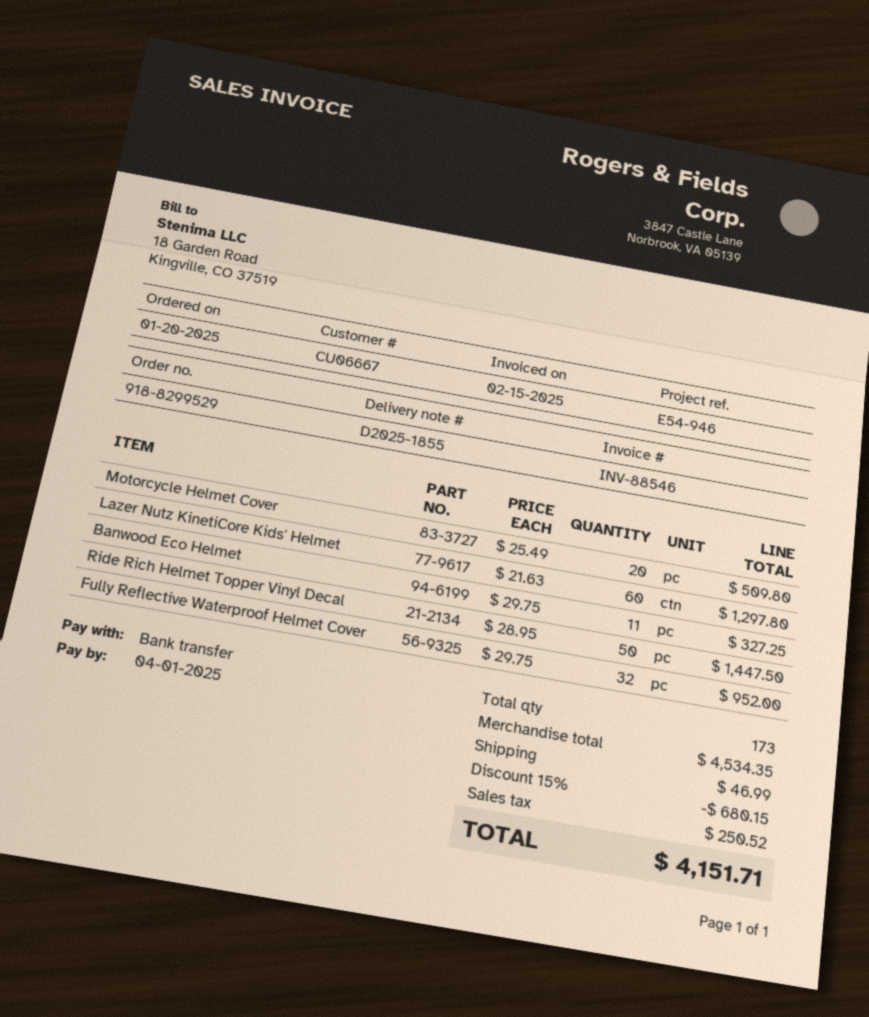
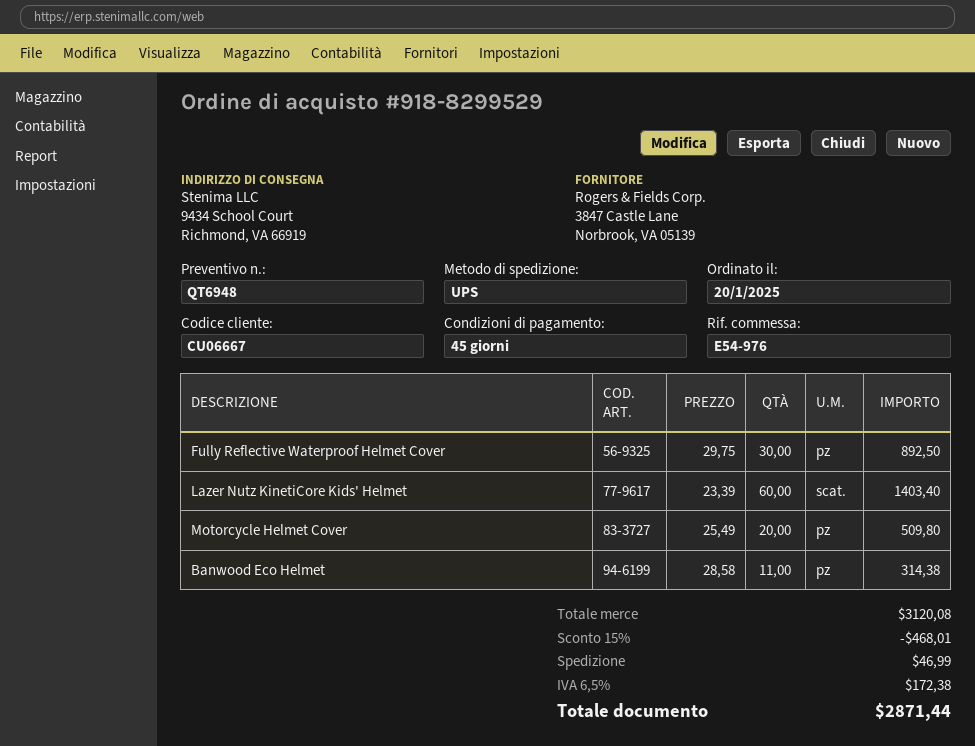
reference: E54-946 -> E54-976
Lazer Nutz KinetiCore Kids' Helmet: 60 x 21.63 = 1297.80 -> 60 x 23.39 = 1403.40
Banwood Eco Helmet: 11 x 29.75 = 327.25 -> 11 x 28.58 = 314.38
Ride Rich Helmet Topper Vinyl Decal: 50 x 28.95 = 1447.50 -> none
Fully Reflective Waterproof Helmet Cover: 32 x 29.75 = 952.00 -> 30 x 29.75 = 892.50
subtotal: 4534.35 -> 3120.08
discount: 15% = 680.15 -> 15% = 468.01
tax: 250.52 -> 172.38
total: 4151.71 -> 2871.44

